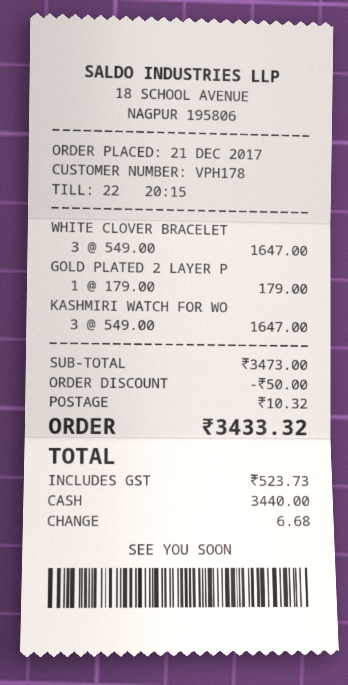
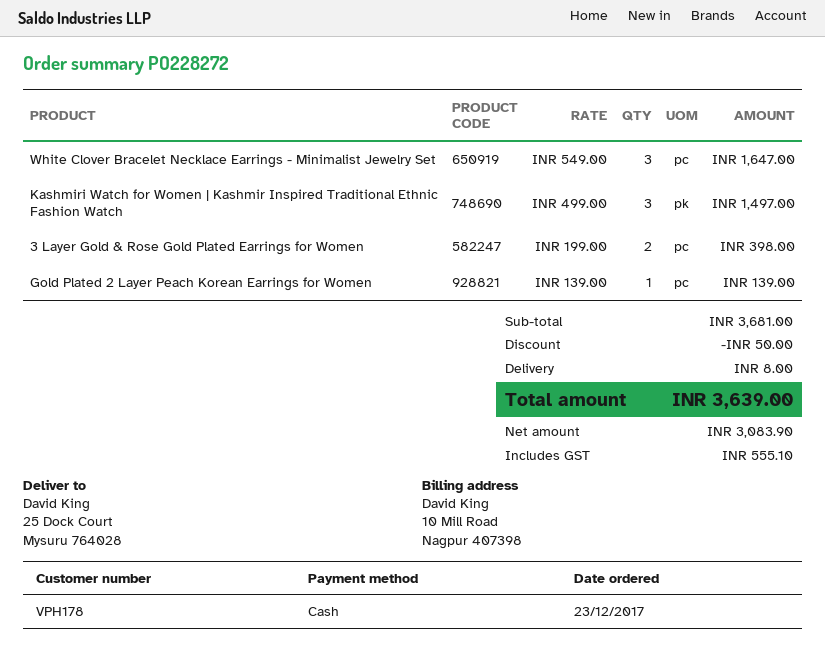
order date: 2017-12-21 -> 2017-12-23
GOLD PLATED 2 LAYER P: 1 x 179.00 = 179.00 -> 1 x 139.00 = 139.00
KASHMIRI WATCH FOR WO: 3 x 549.00 = 1647.00 -> 3 x 499.00 = 1497.00
3 Layer Gold & Rose Gold Plated Earrings for Women: none -> 2 x 199.00 = 398.00
subtotal: 3473.00 -> 3681.00
shipping: 10.32 -> 8.00
tax: 523.73 -> 555.10
total: 3433.32 -> 3639.00

